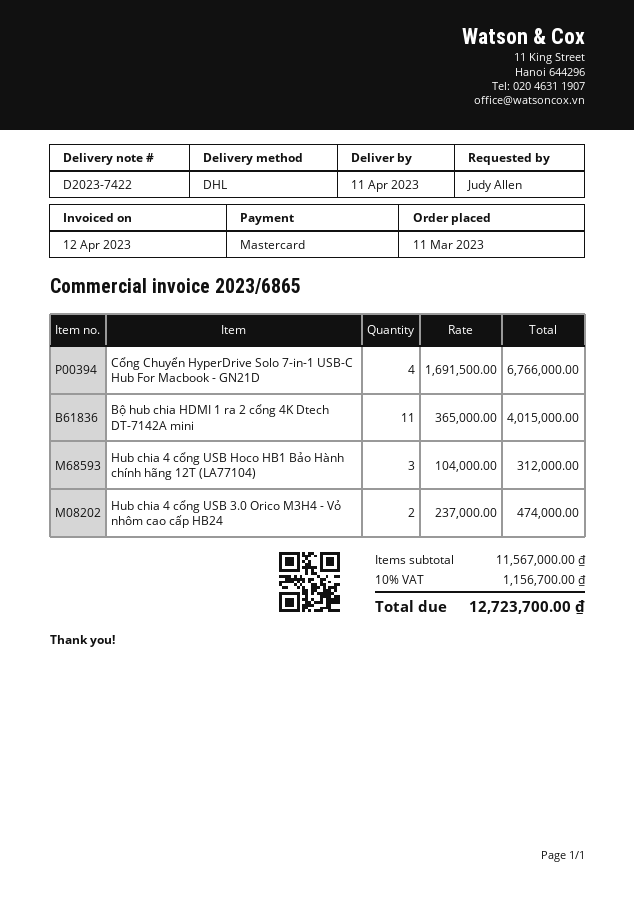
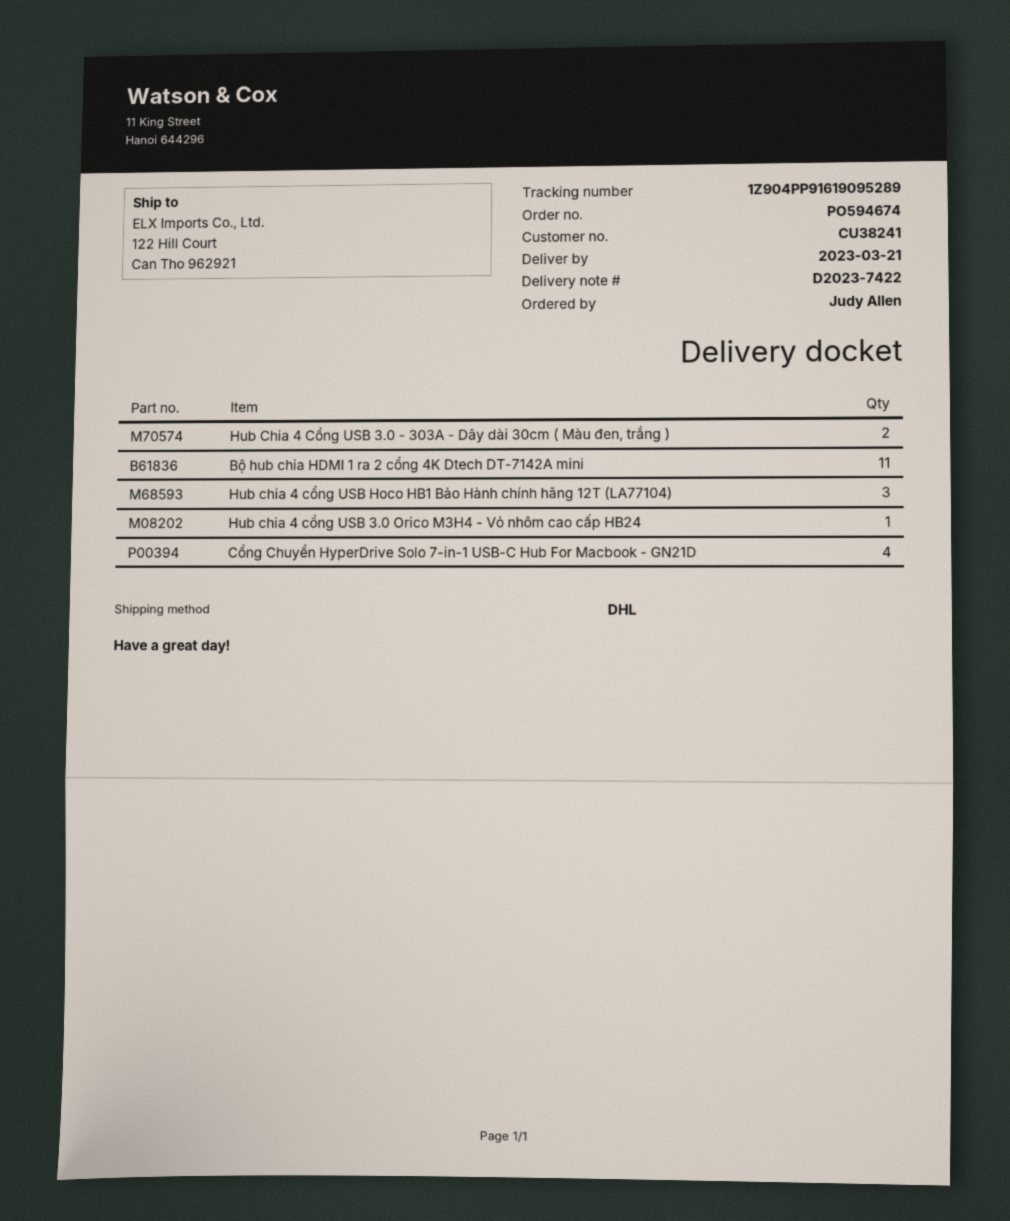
delivery date: 2023-04-11 -> 2023-03-21
Hub chia 4 cổng USB 3.0 Orico M3H4 - Vỏ nhôm cao cấp HB24: 2 -> 1
Hub Chia 4 Cổng USB 3.0 - 303A - Dây dài 30cm ( Màu đen, trắng ): none -> 2

